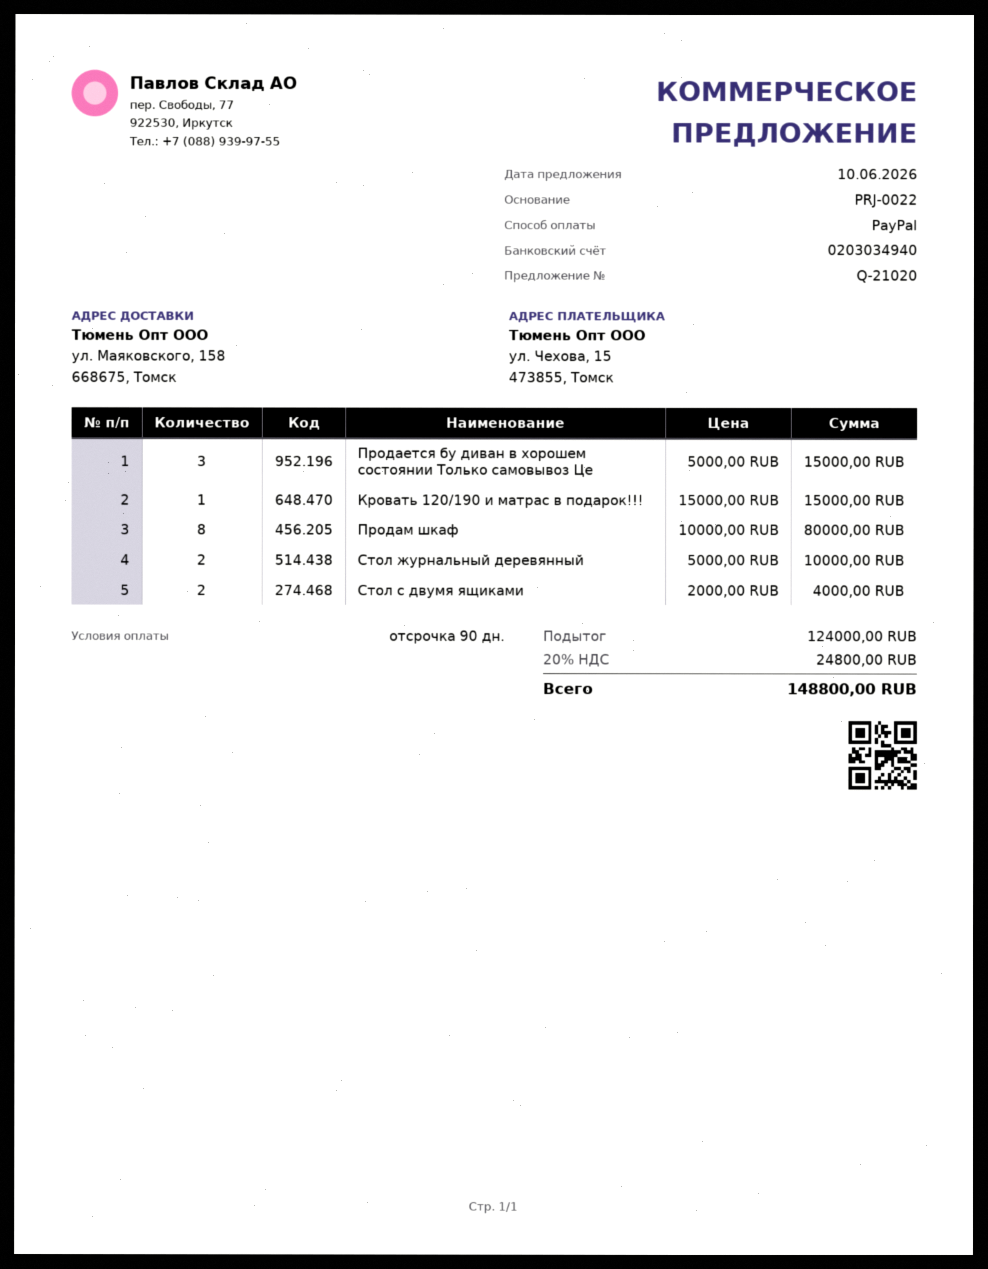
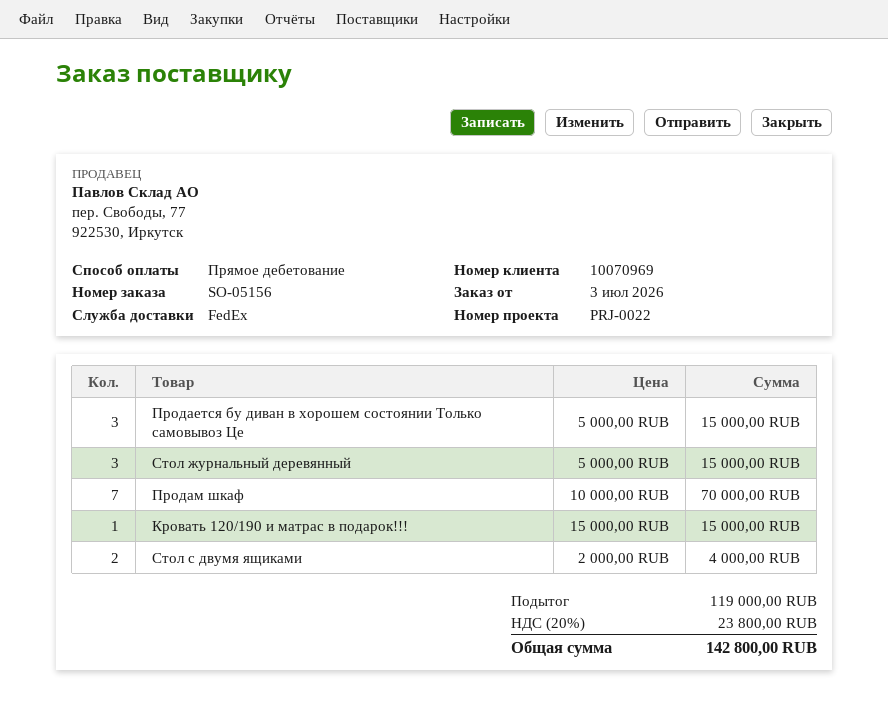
payment method: PayPal -> direct debit
Продам шкаф: 8 x 10000.00 = 80000.00 -> 7 x 10000.00 = 70000.00
Стол журнальный деревянный: 2 x 5000.00 = 10000.00 -> 3 x 5000.00 = 15000.00
subtotal: 124000.00 -> 119000.00
tax: 20% = 24800.00 -> 20% = 23800.00
total: 148800.00 -> 142800.00

